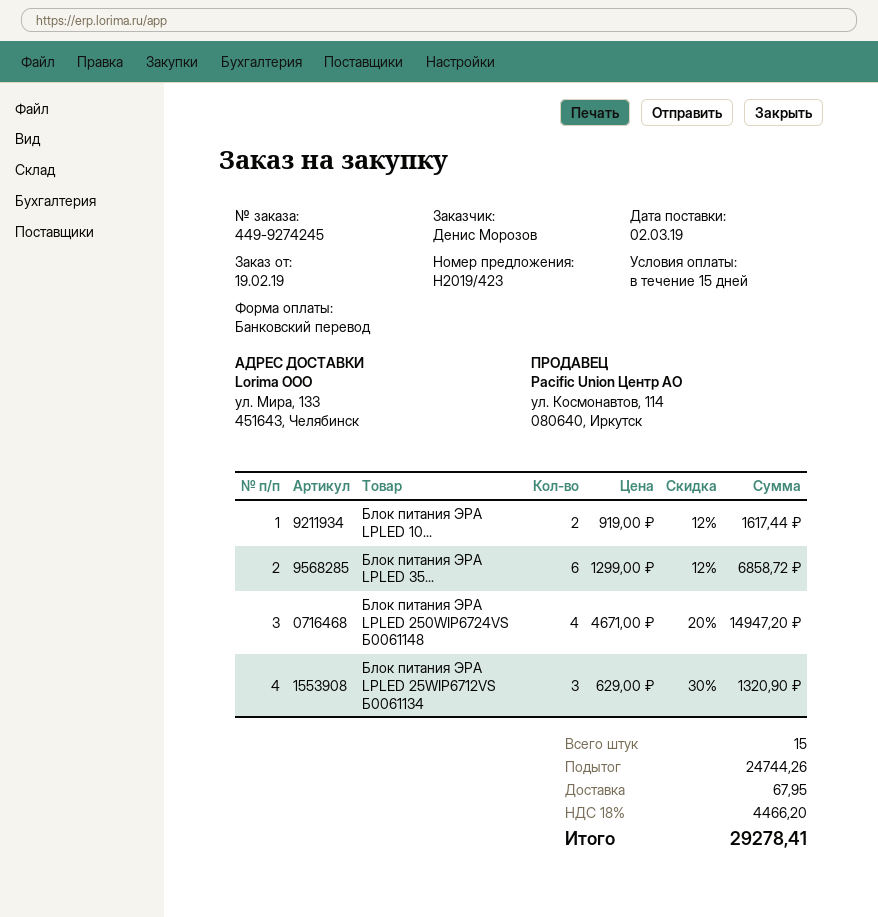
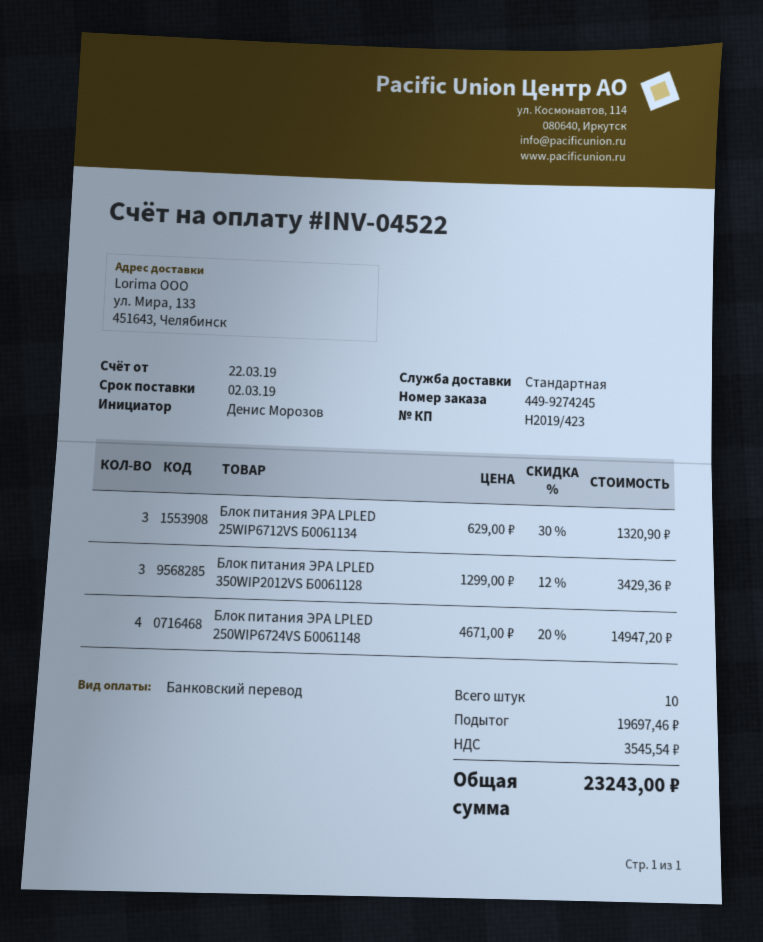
Блок питания ЭРА LPLED 10...: 2 x 919.00 - 12% = 1617.44 -> none
Блок питания ЭРА LPLED 35...: 6 x 1299.00 - 12% = 6858.72 -> 3 x 1299.00 - 12% = 3429.36
total quantity: 15 -> 10
subtotal: 24744.26 -> 19697.46
shipping: 67.95 -> none
tax: 4466.20 -> 3545.54
total: 29278.41 -> 23243.00

